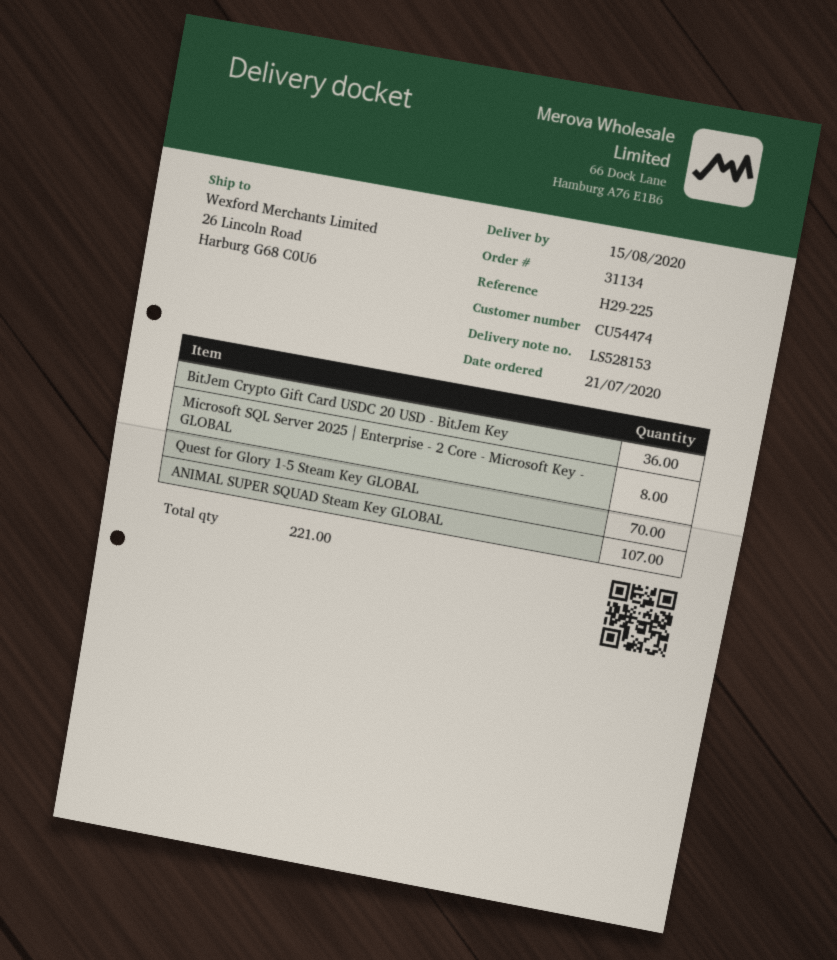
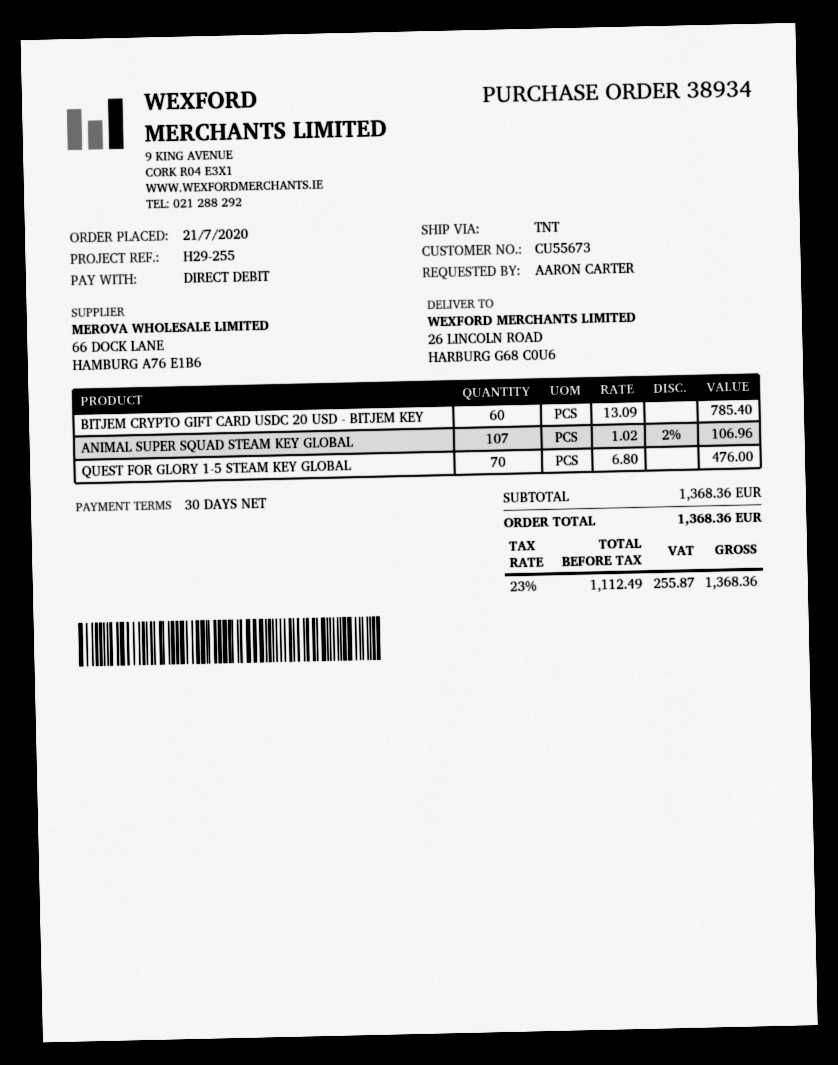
order number: 31134 -> 38934
customer number: CU54474 -> CU55673
reference: H29-225 -> H29-255
BitJem Crypto Gift Card USDC 20 USD - BitJem Key: 36 -> 60
Microsoft SQL Server 2025 | Enterprise - 2 Core - Microsoft Key - GLOBAL: 8 -> none

